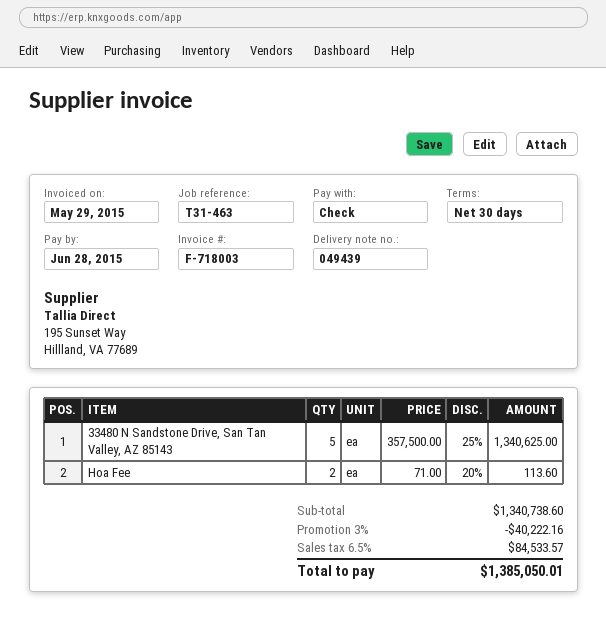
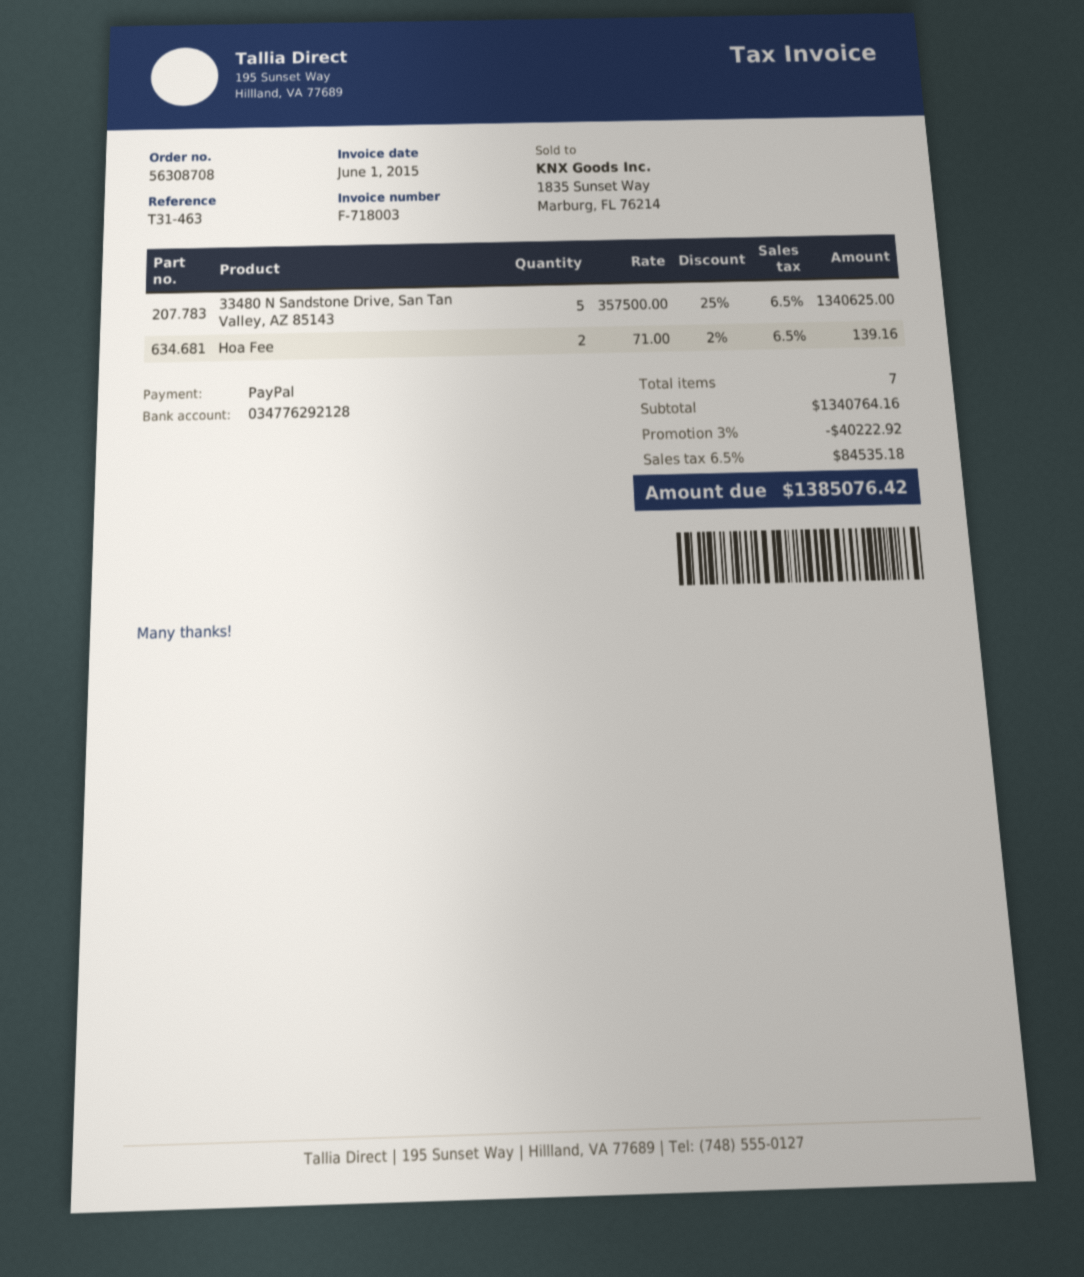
invoice date: 2015-05-29 -> 2015-06-01
payment method: cheque -> PayPal
Hoa Fee: 2 x 71.00 - 20% = 113.60 -> 2 x 71.00 - 2% = 139.16
subtotal: 1340738.60 -> 1340764.16
discount: 3% = 40222.16 -> 3% = 40222.92
tax: 6.5% = 84533.57 -> 6.5% = 84535.18
total: 1385050.01 -> 1385076.42

